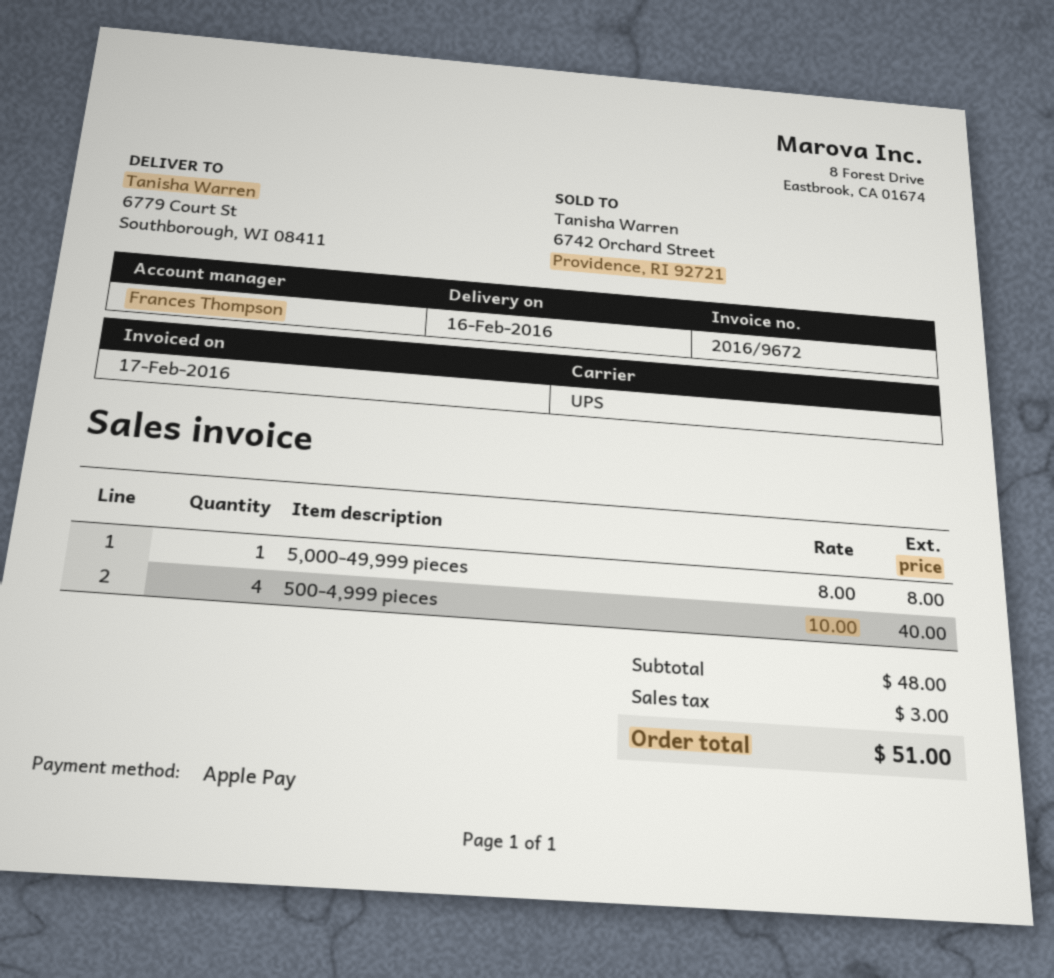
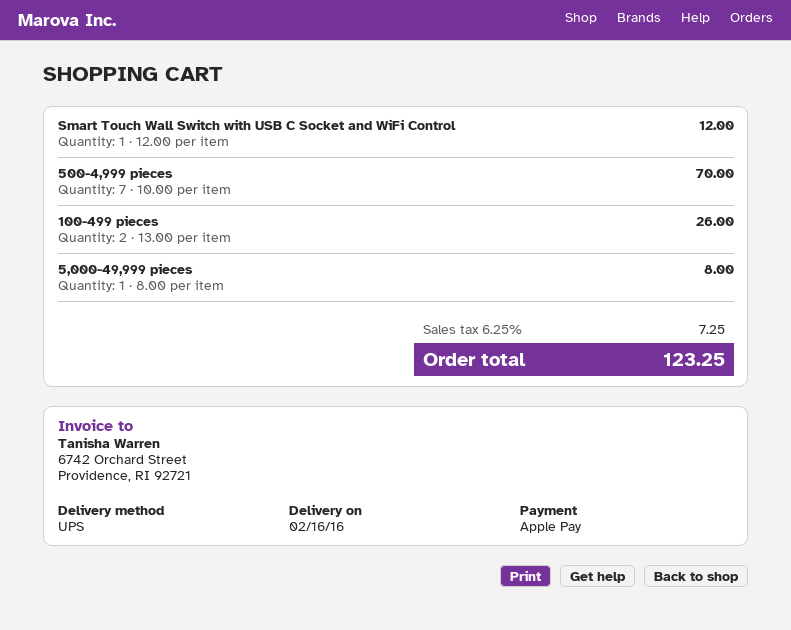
500-4,999 pieces: 4 x 10.00 = 40.00 -> 7 x 10.00 = 70.00
Smart Touch Wall Switch with USB C Socket and WiFi Control: none -> 1 x 12.00 = 12.00
100-499 pieces: none -> 2 x 13.00 = 26.00
tax: 3.00 -> 7.25
total: 51.00 -> 123.25

